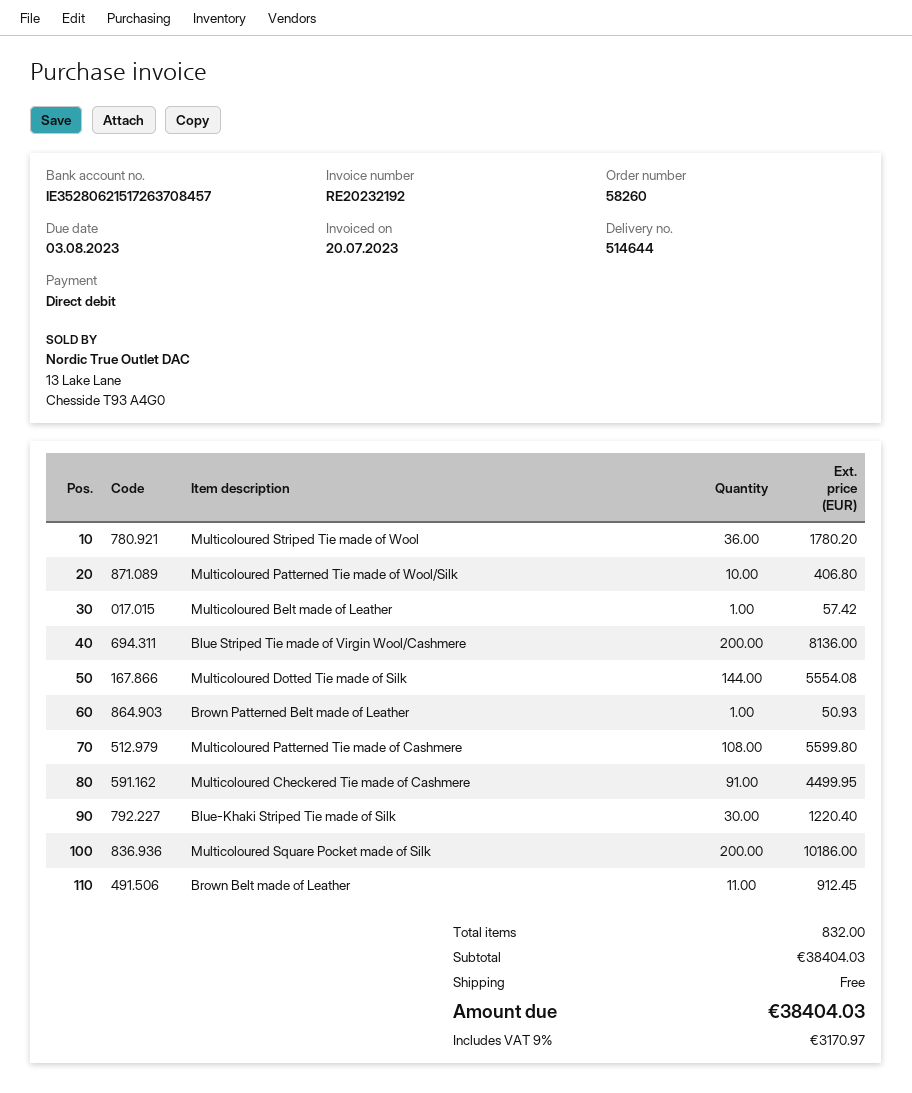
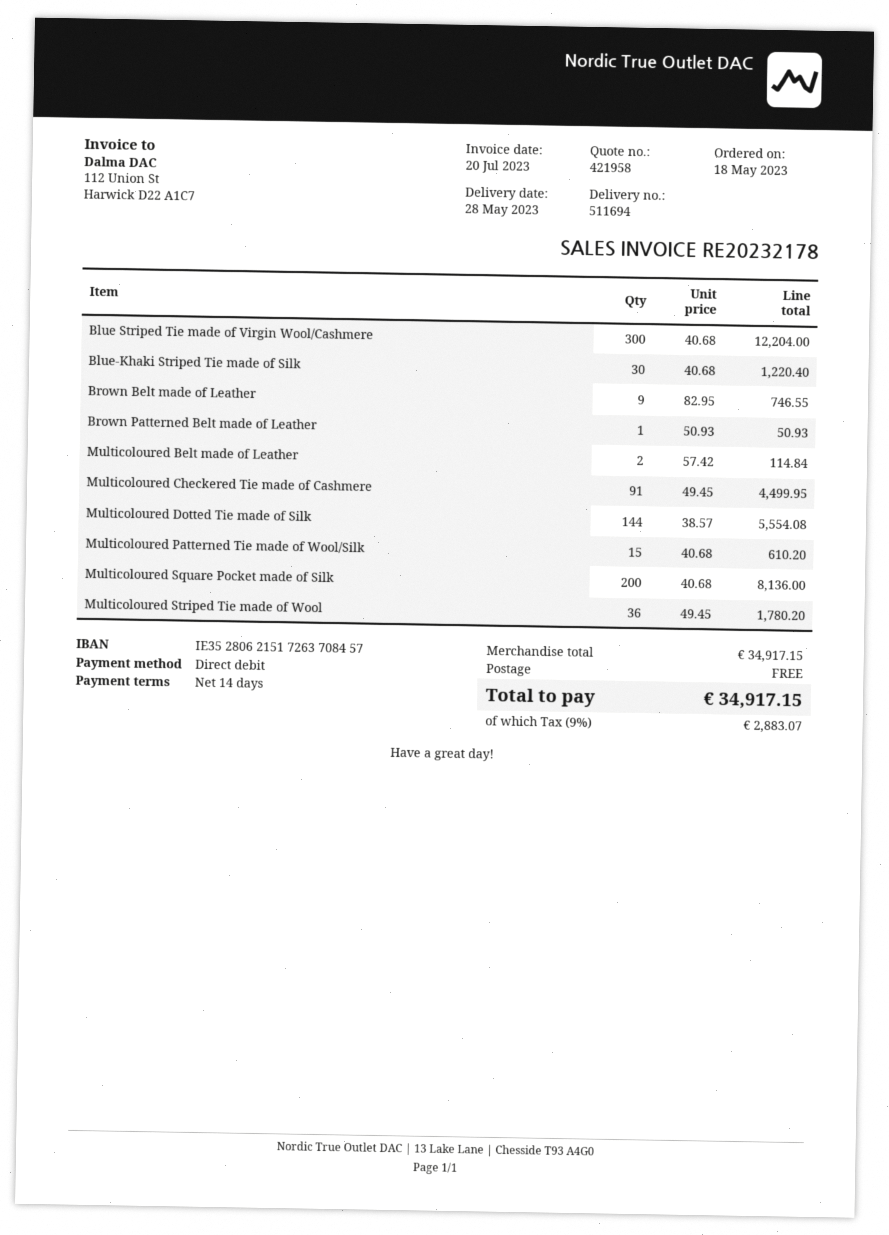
delivery note number: 514644 -> 511694
invoice number: RE20232192 -> RE20232178
Multicoloured Patterned Tie made of Wool/Silk: 10 for 406.80 -> 15 for 610.20
Multicoloured Belt made of Leather: 1 for 57.42 -> 2 for 114.84
Blue Striped Tie made of Virgin Wool/Cashmere: 200 for 8136.00 -> 300 for 12204.00
Multicoloured Patterned Tie made of Cashmere: 108 for 5599.80 -> none
Multicoloured Square Pocket made of Silk: 200 for 10186.00 -> 200 for 8136.00
Brown Belt made of Leather: 11 for 912.45 -> 9 for 746.55
subtotal: 38404.03 -> 34917.15
tax: 9% = 3170.97 -> 9% = 2883.07
total: 38404.03 -> 34917.15

